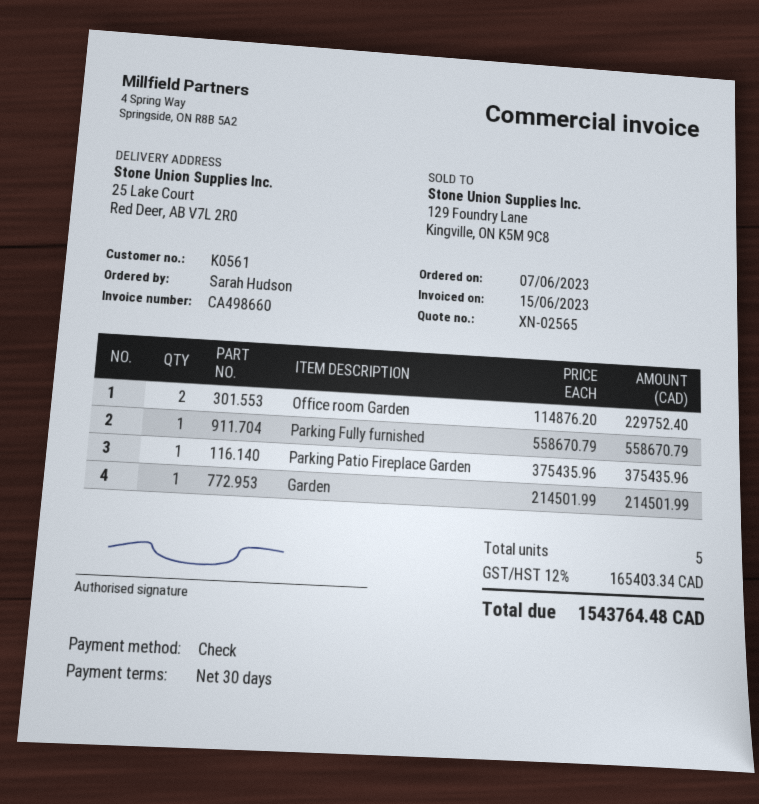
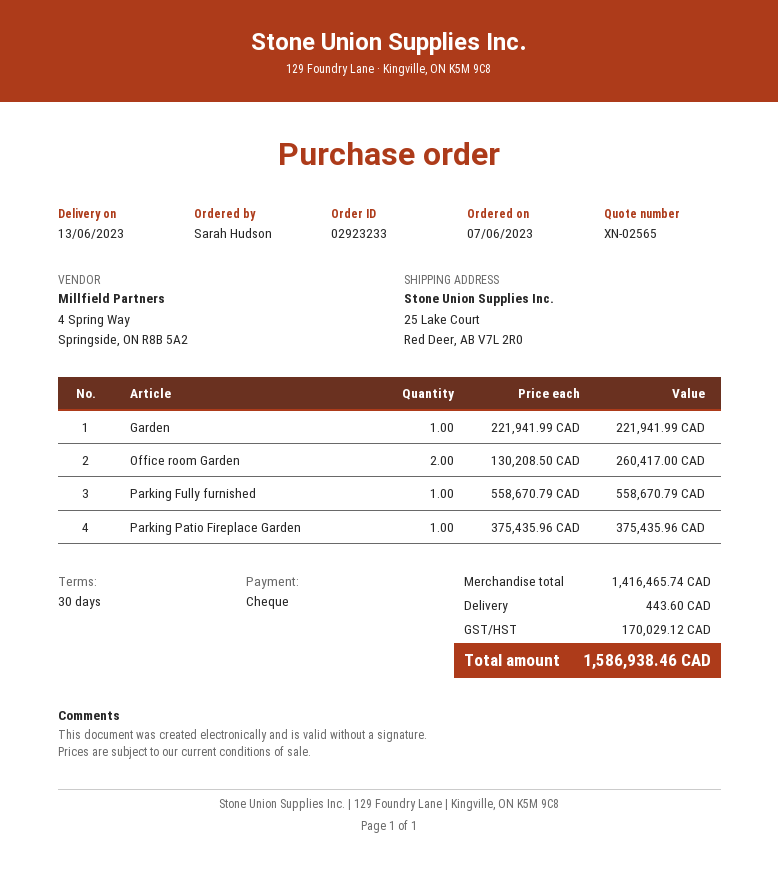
Office room Garden: 2 x 114876.20 = 229752.40 -> 2 x 130208.50 = 260417.00
Garden: 1 x 214501.99 = 214501.99 -> 1 x 221941.99 = 221941.99
shipping: none -> 443.60
tax: 165403.34 -> 170029.12
total: 1543764.48 -> 1586938.46

